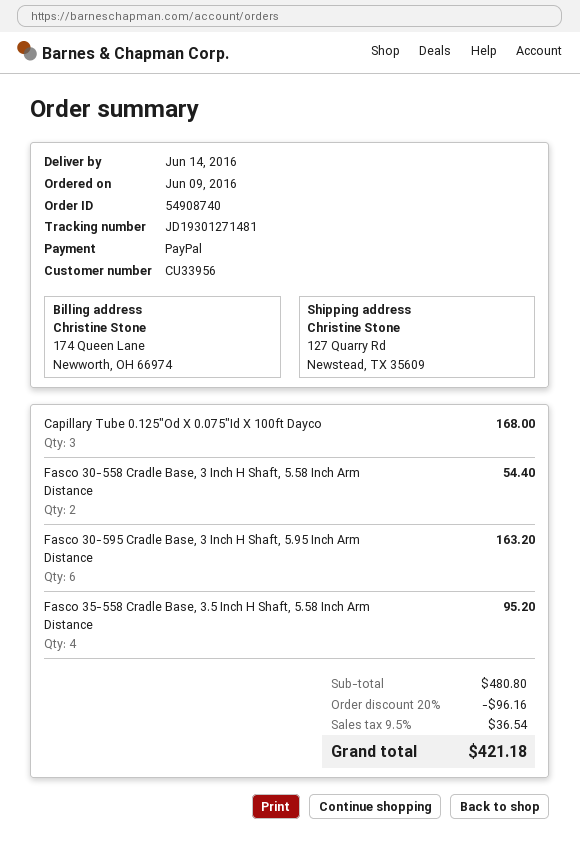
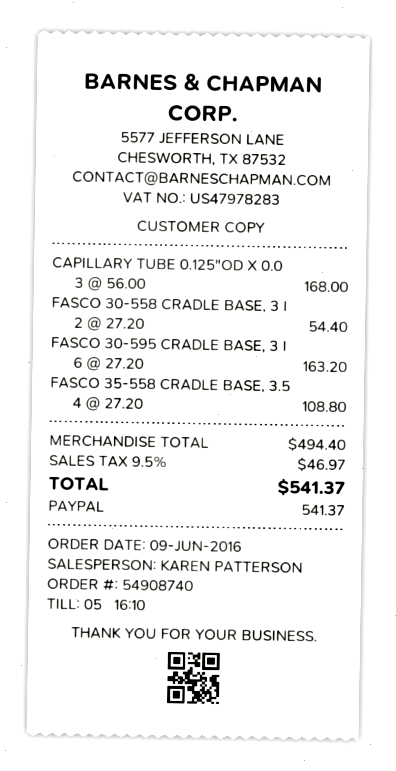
Fasco 35-558 Cradle Base, 3.5 Inch H Shaft, 5.58 Inch Arm Distance: 4 for 95.20 -> 4 for 108.80
subtotal: 480.80 -> 494.40
discount: 20% = 96.16 -> none
tax: 9.5% = 36.54 -> 9.5% = 46.97
total: 421.18 -> 541.37

